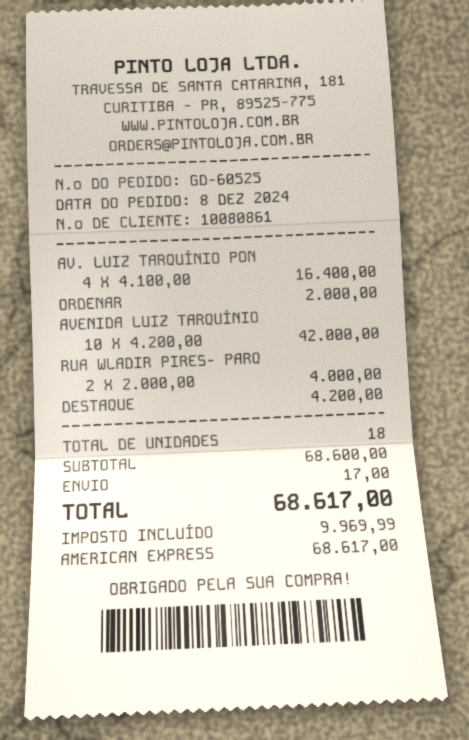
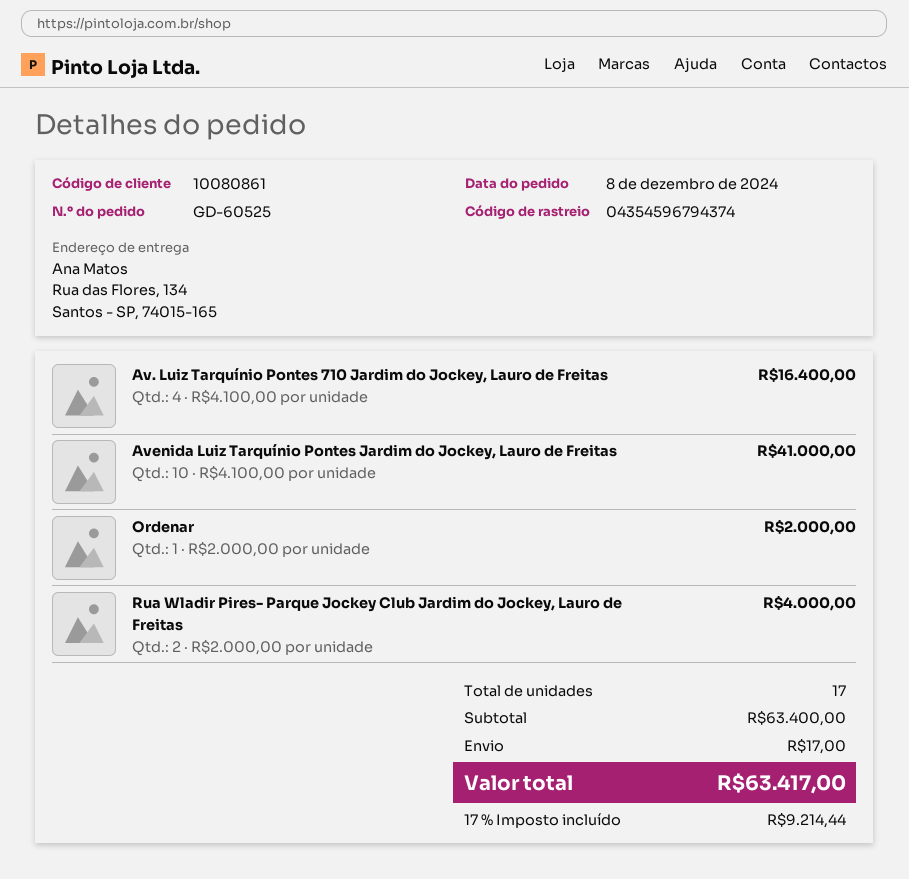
AVENIDA LUIZ TARQUÍNIO: 10 x 4200.00 = 42000.00 -> 10 x 4100.00 = 41000.00
DESTAQUE: 1 x 4200.00 = 4200.00 -> none
total quantity: 18 -> 17
subtotal: 68600.00 -> 63400.00
tax: 9969.99 -> 9214.44
total: 68617.00 -> 63417.00

